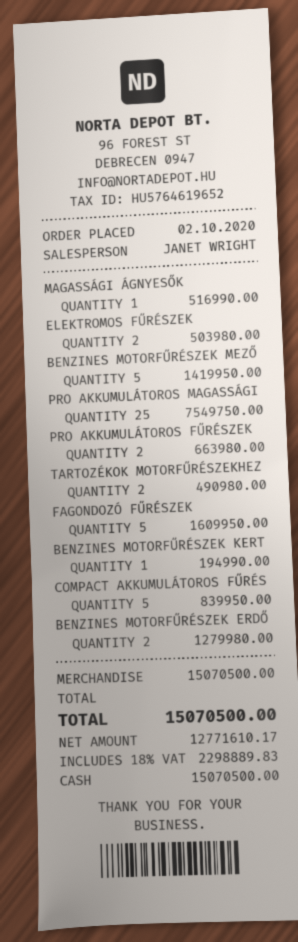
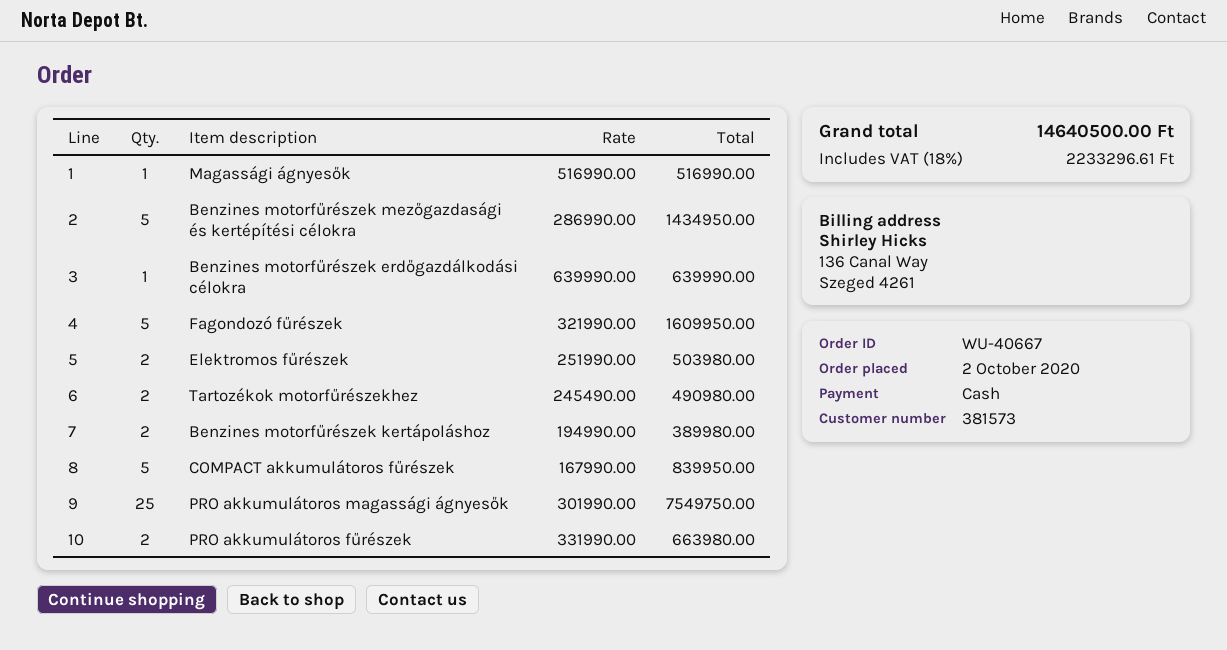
BENZINES MOTORFŰRÉSZEK MEZŐ: 5 for 1419950.00 -> 5 for 1434950.00
BENZINES MOTORFŰRÉSZEK KERT: 1 for 194990.00 -> 2 for 389980.00
BENZINES MOTORFŰRÉSZEK ERDŐ: 2 for 1279980.00 -> 1 for 639990.00
tax: 18% = 2298889.83 -> 18% = 2233296.61
total: 15070500.00 -> 14640500.00

